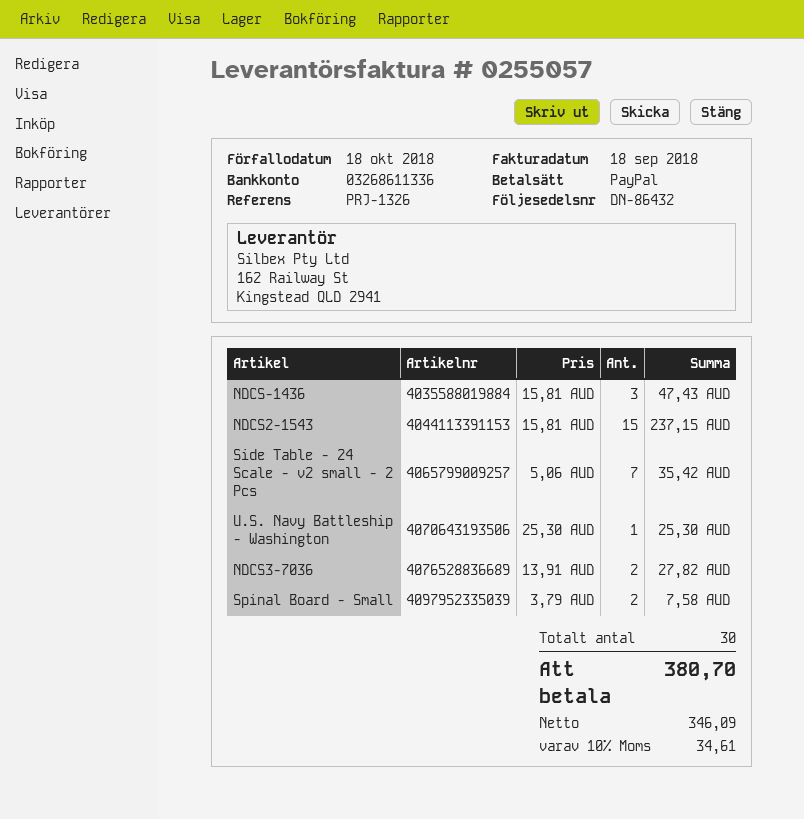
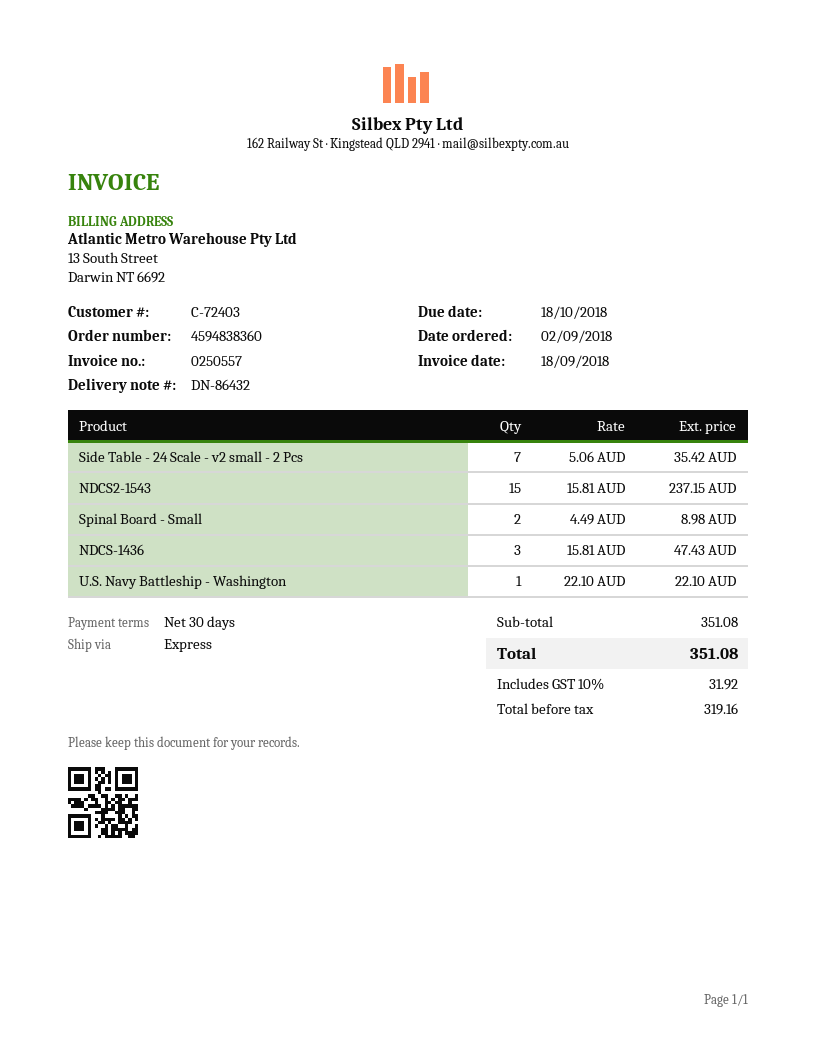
invoice number: 0255057 -> 0250557
U.S. Navy Battleship - Washington: 1 x 25.30 = 25.30 -> 1 x 22.10 = 22.10
NDCS3-7036: 2 x 13.91 = 27.82 -> none
Spinal Board - Small: 2 x 3.79 = 7.58 -> 2 x 4.49 = 8.98
net: 346.09 -> 319.16
tax: 10% = 34.61 -> 10% = 31.92
total: 380.70 -> 351.08

